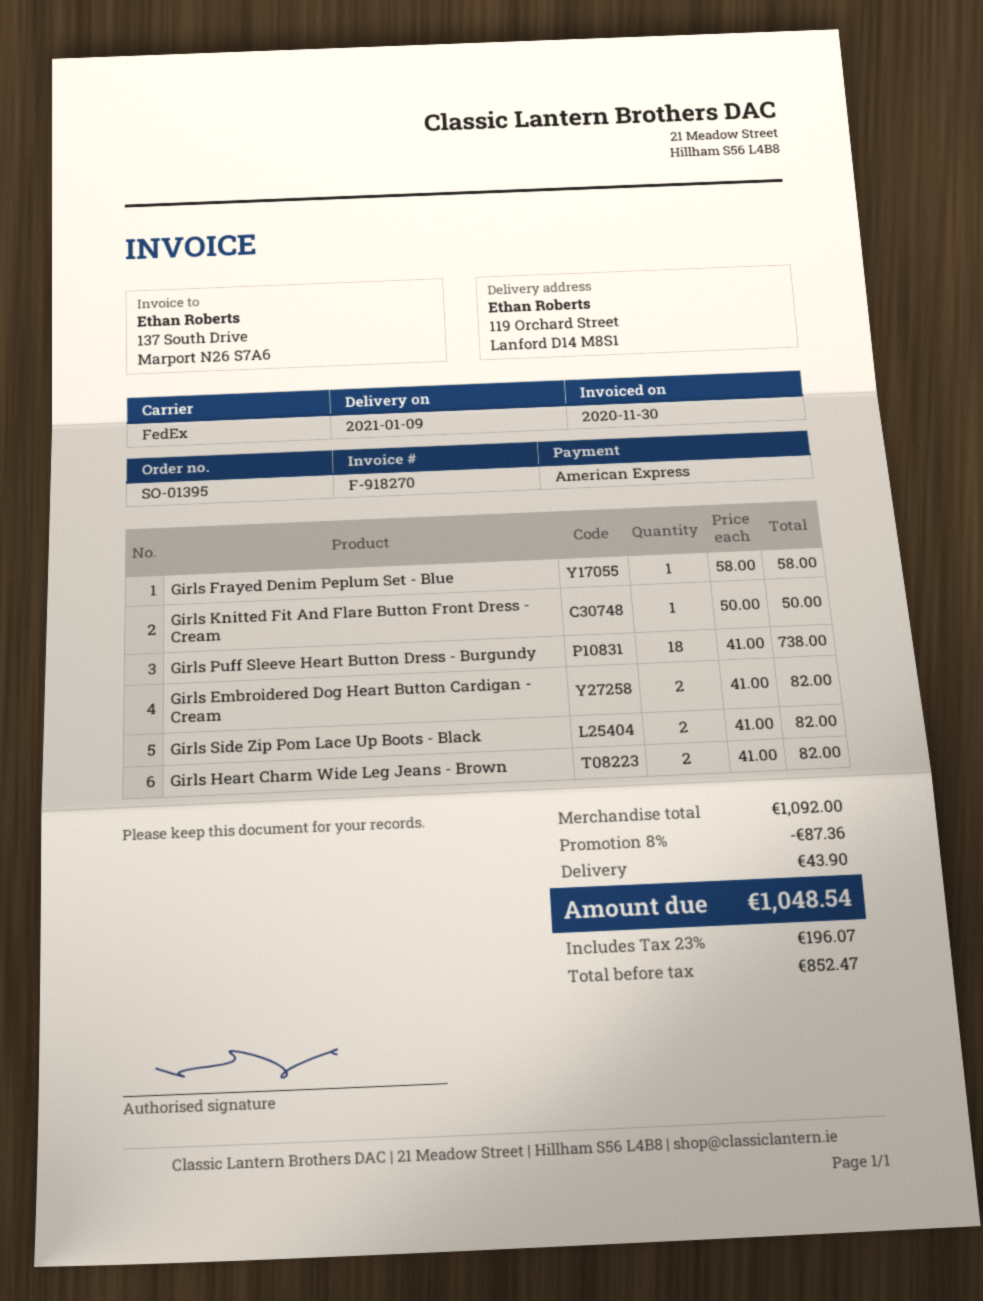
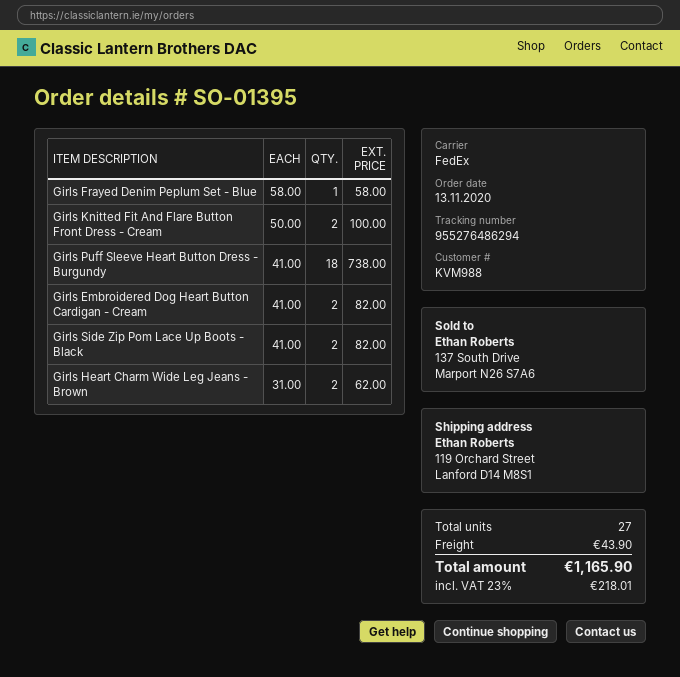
Girls Knitted Fit And Flare Button Front Dress - Cream: 1 x 50.00 = 50.00 -> 2 x 50.00 = 100.00
Girls Heart Charm Wide Leg Jeans - Brown: 2 x 41.00 = 82.00 -> 2 x 31.00 = 62.00
discount: 8% = 87.36 -> none
tax: 23% = 196.07 -> 23% = 218.01
total: 1048.54 -> 1165.90

